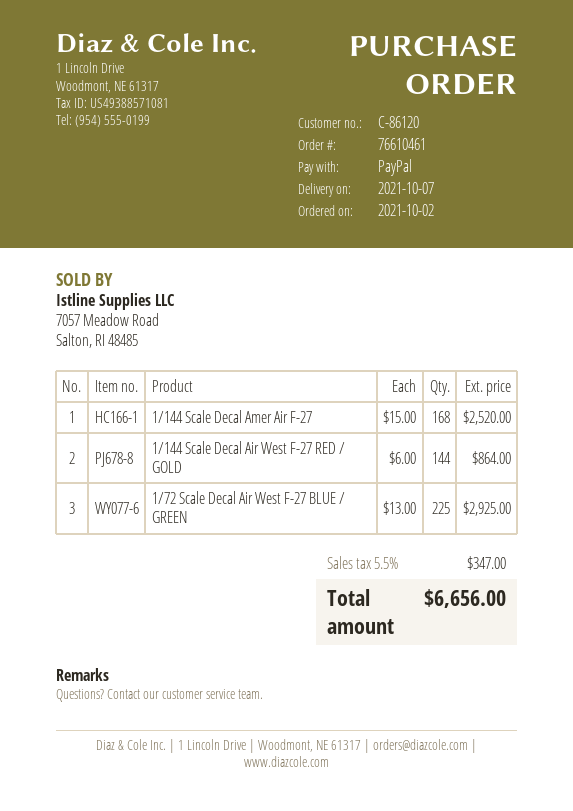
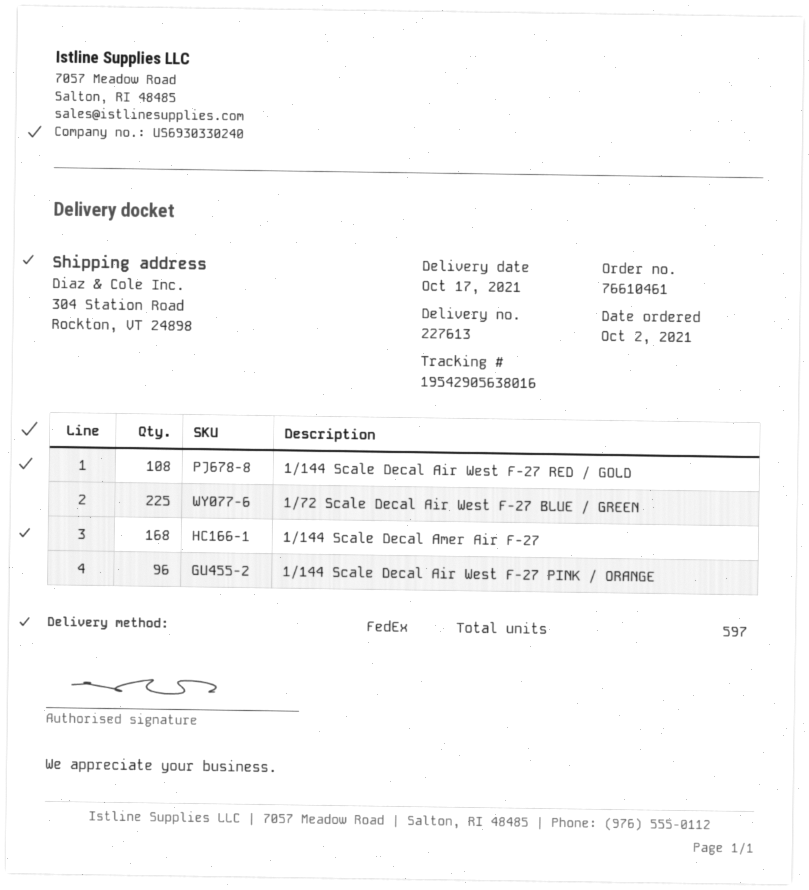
delivery date: 2021-10-07 -> 2021-10-17
1/144 Scale Decal Air West F-27 RED / GOLD: 144 -> 108
1/144 Scale Decal Air West F-27 PINK / ORANGE: none -> 96

